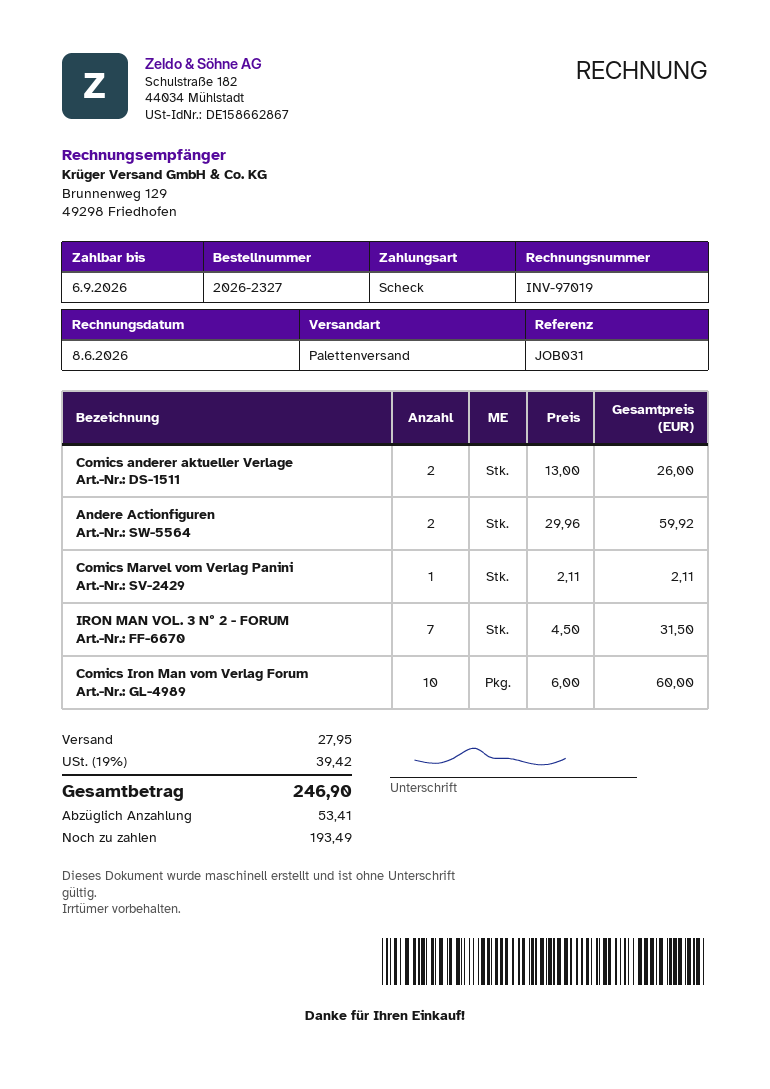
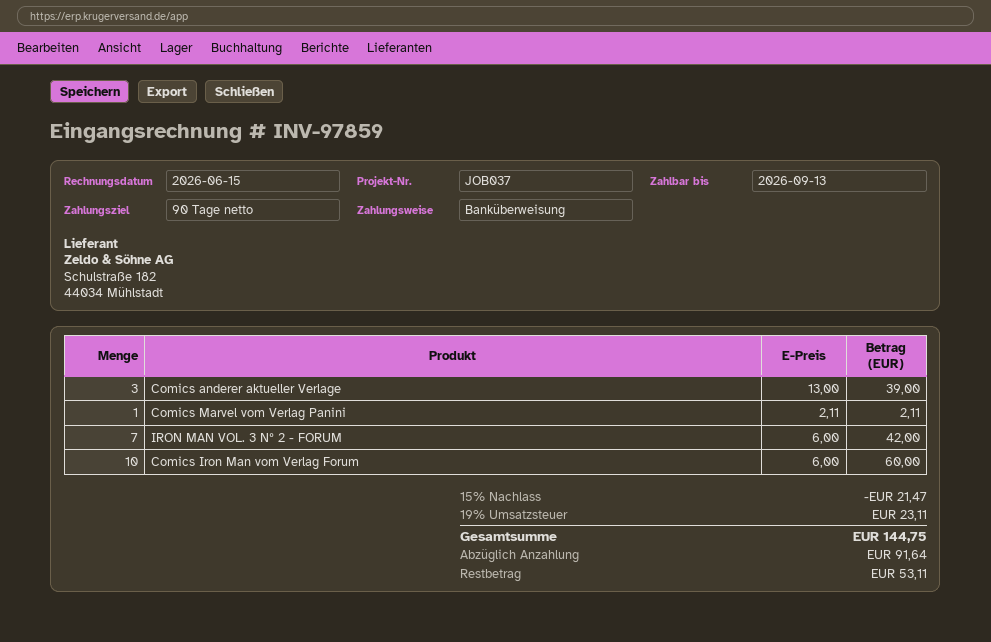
invoice number: INV-97019 -> INV-97859
invoice date: 2026-06-08 -> 2026-06-15
due date: 2026-09-06 -> 2026-09-13
reference: JOB031 -> JOB037
payment method: cheque -> bank transfer
Comics anderer aktueller Verlage: 2 x 13.00 = 26.00 -> 3 x 13.00 = 39.00
Andere Actionfiguren: 2 x 29.96 = 59.92 -> none
IRON MAN VOL. 3 Nº 2 - FORUM: 7 x 4.50 = 31.50 -> 7 x 6.00 = 42.00
discount: none -> 15% = 21.47
shipping: 27.95 -> none
tax: 19% = 39.42 -> 19% = 23.11
total: 246.90 -> 144.75
deposit: 53.41 -> 91.64
balance: 193.49 -> 53.11

